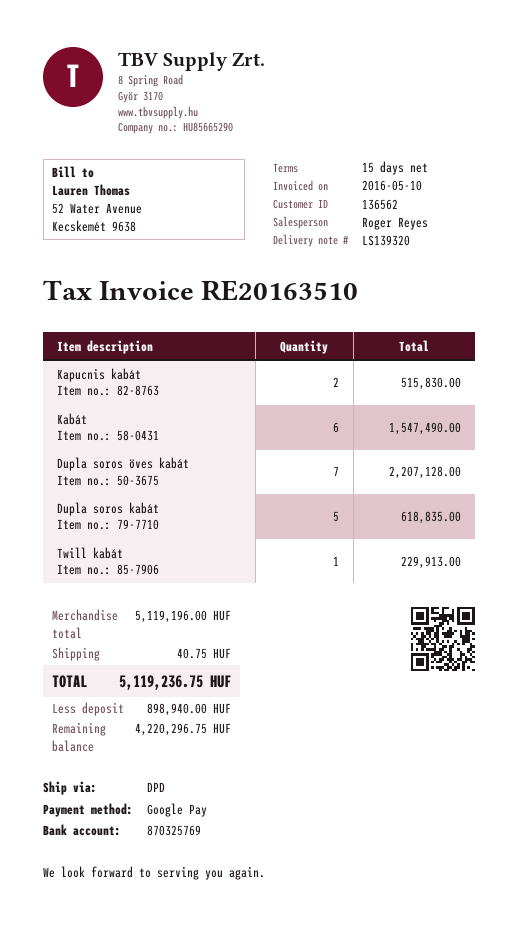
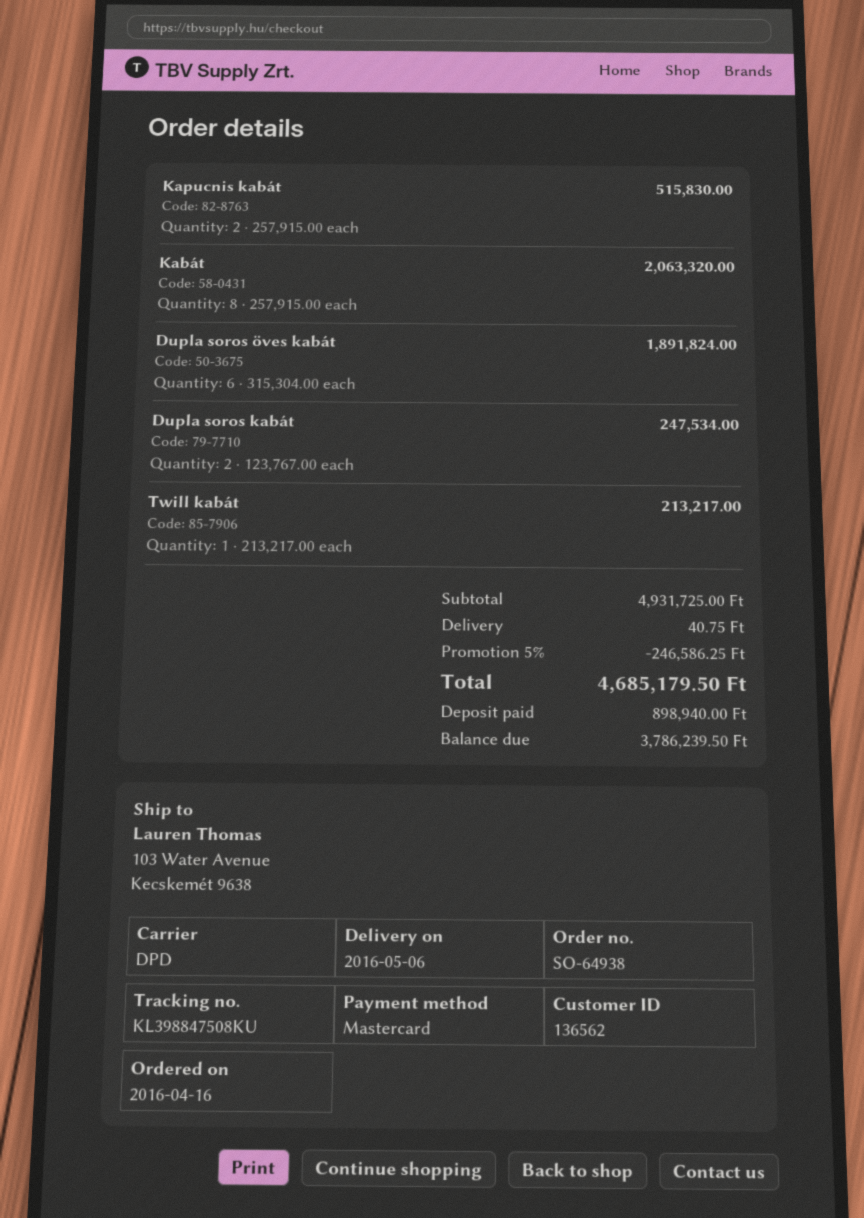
payment method: Google Pay -> Mastercard
Kabát: 6 for 1547490.00 -> 8 for 2063320.00
Dupla soros öves kabát: 7 for 2207128.00 -> 6 for 1891824.00
Dupla soros kabát: 5 for 618835.00 -> 2 for 247534.00
Twill kabát: 1 for 229913.00 -> 1 for 213217.00
subtotal: 5119196.00 -> 4931725.00
discount: none -> 5% = 246586.25
total: 5119236.75 -> 4685179.50
balance: 4220296.75 -> 3786239.50

